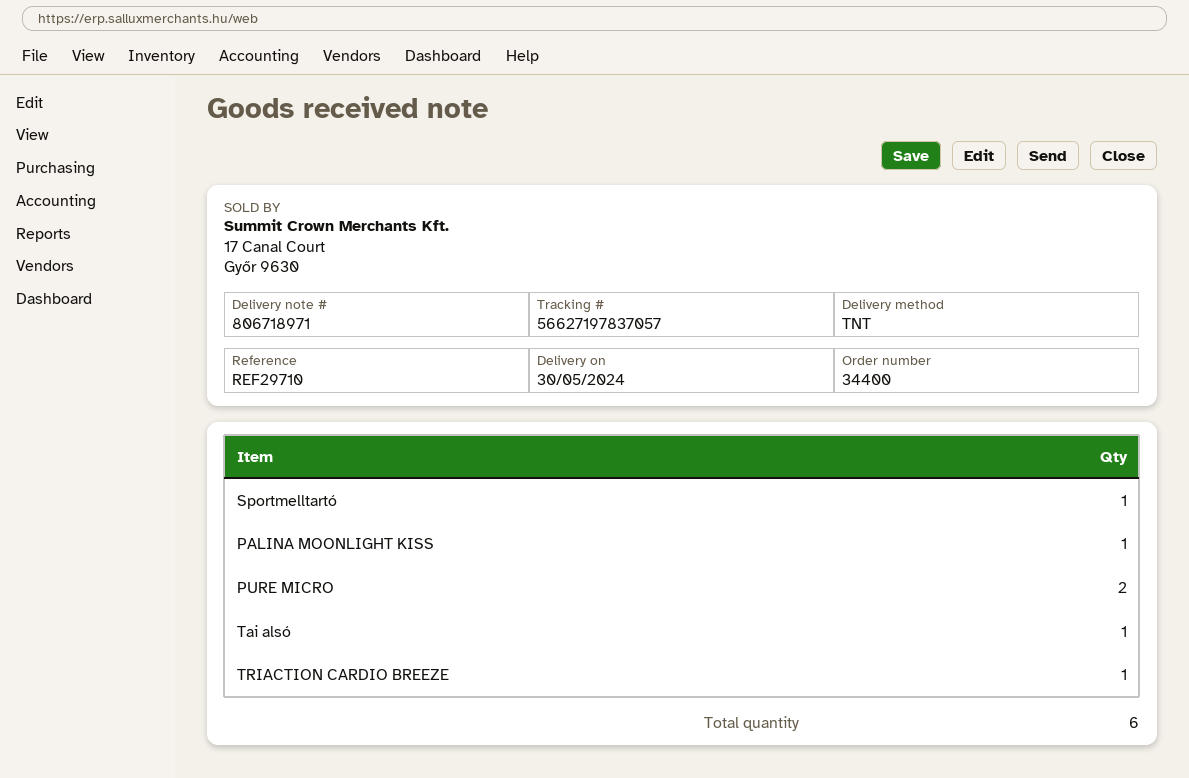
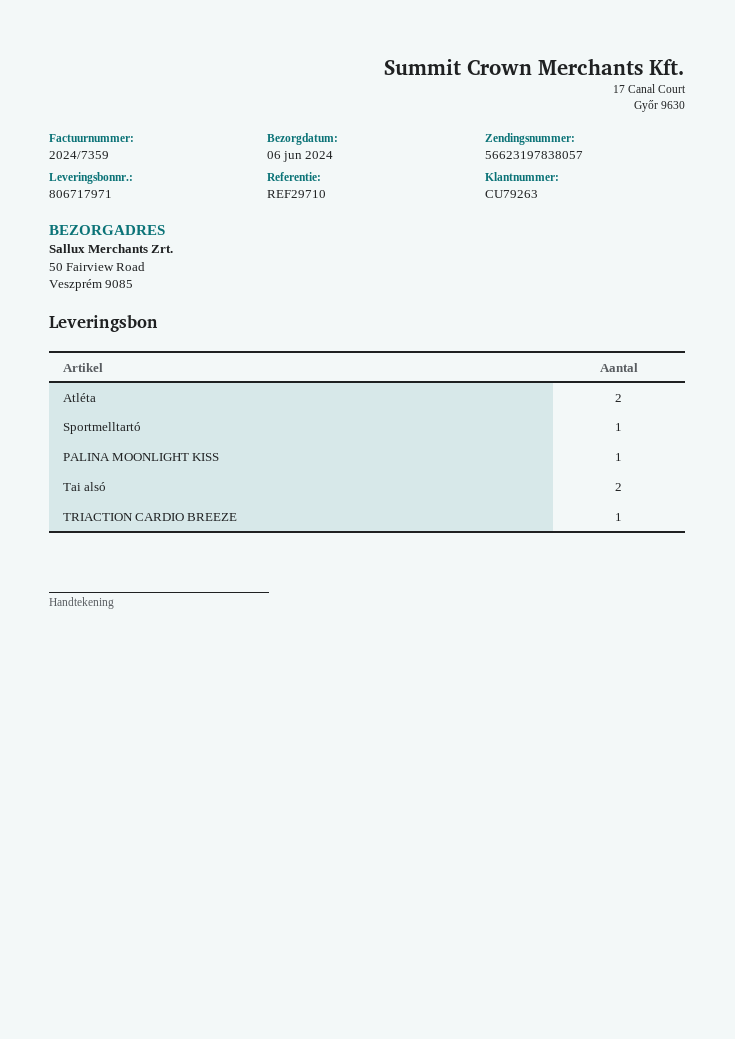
delivery note number: 806718971 -> 806717971
delivery date: 2024-05-30 -> 2024-06-06
tracking number: 56627197837057 -> 56623197838057
PURE MICRO: 2 -> none
Tai alsó: 1 -> 2
Atléta: none -> 2

